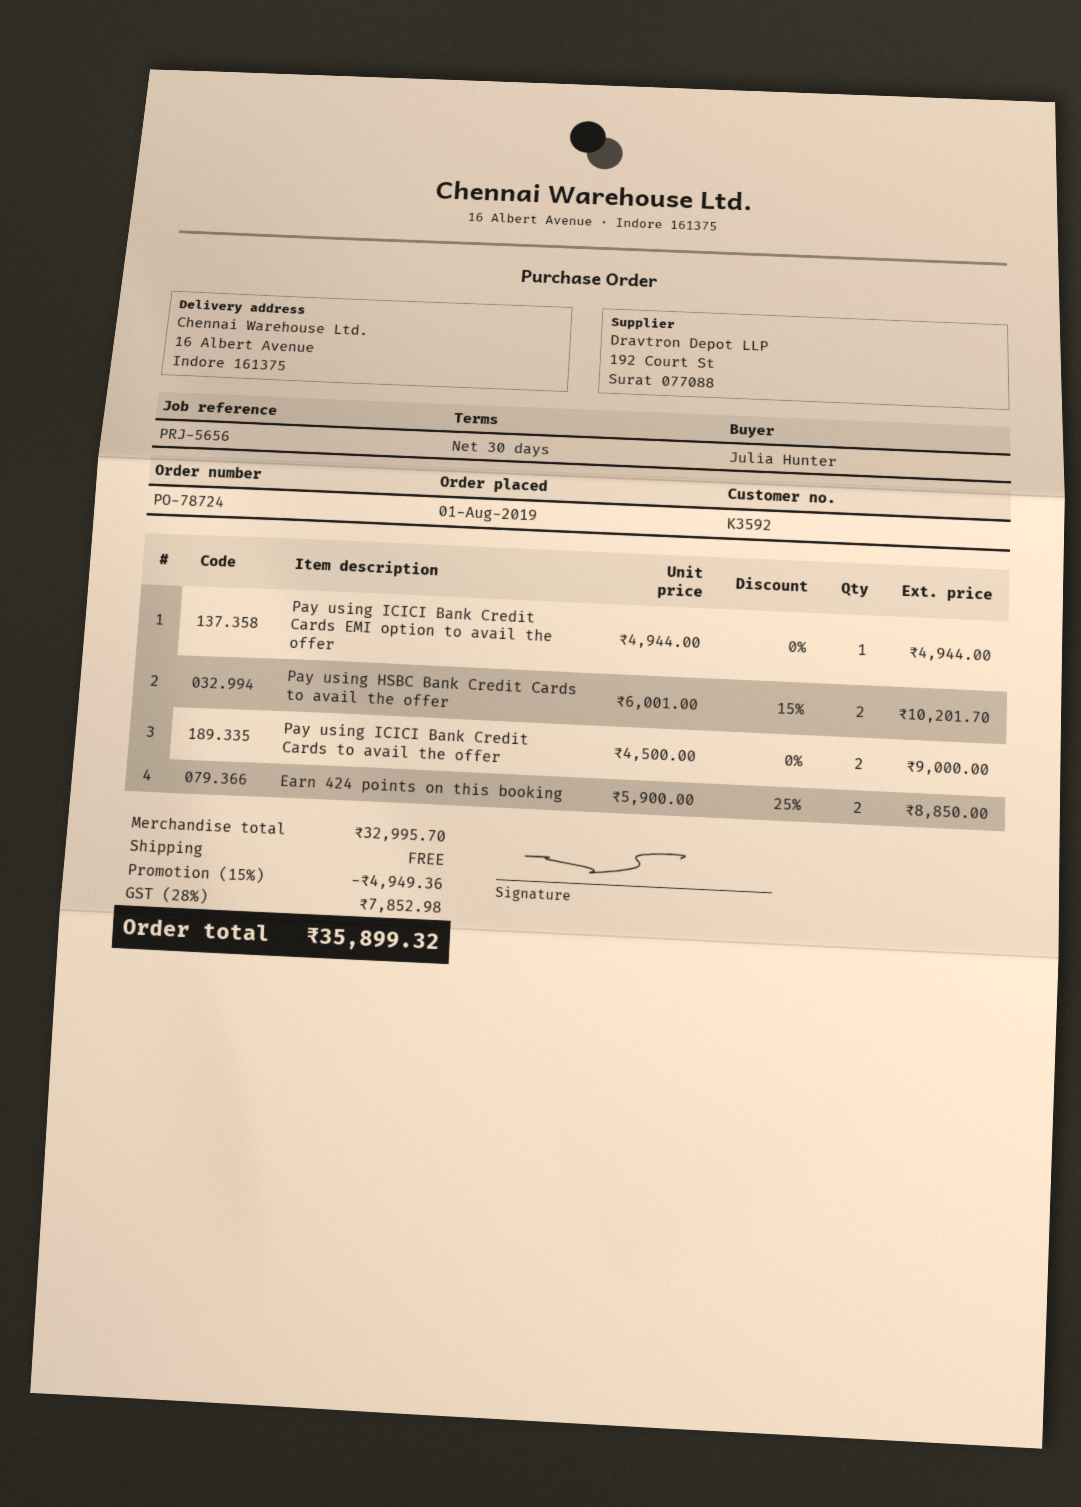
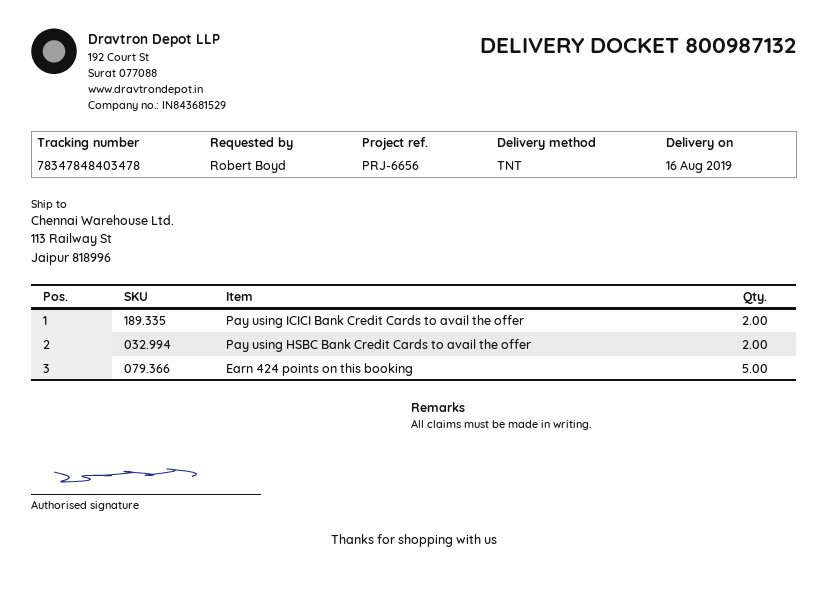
reference: PRJ-5656 -> PRJ-6656
ordered by: Julia Hunter -> Robert Boyd
ship to: 16 Albert Avenue, Indore 161375 -> 113 Railway St, Jaipur 818996
Pay using ICICI Bank Credit Cards EMI option to avail the offer: 1 -> none
Earn 424 points on this booking: 2 -> 5

